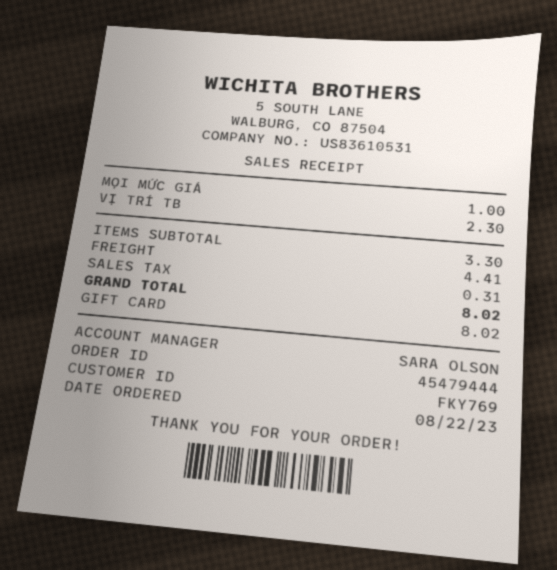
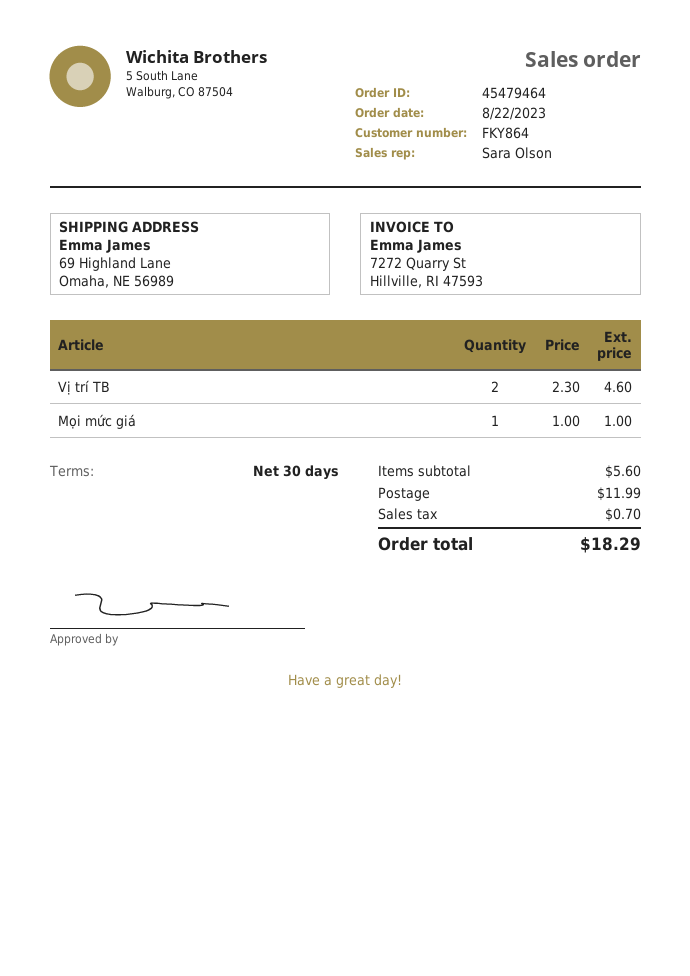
order number: 45479444 -> 45479464
customer number: FKY769 -> FKY864
VỊ TRÍ TB: 1 for 2.30 -> 2 for 4.60
subtotal: 3.30 -> 5.60
shipping: 4.41 -> 11.99
tax: 0.31 -> 0.70
total: 8.02 -> 18.29

